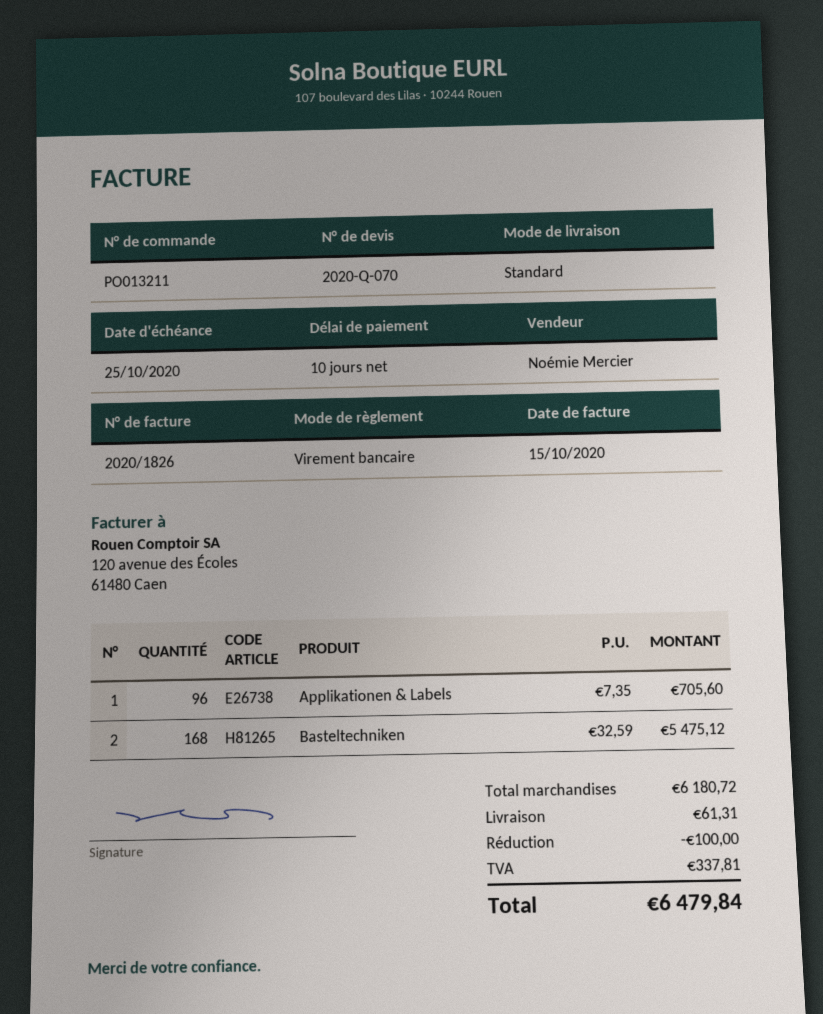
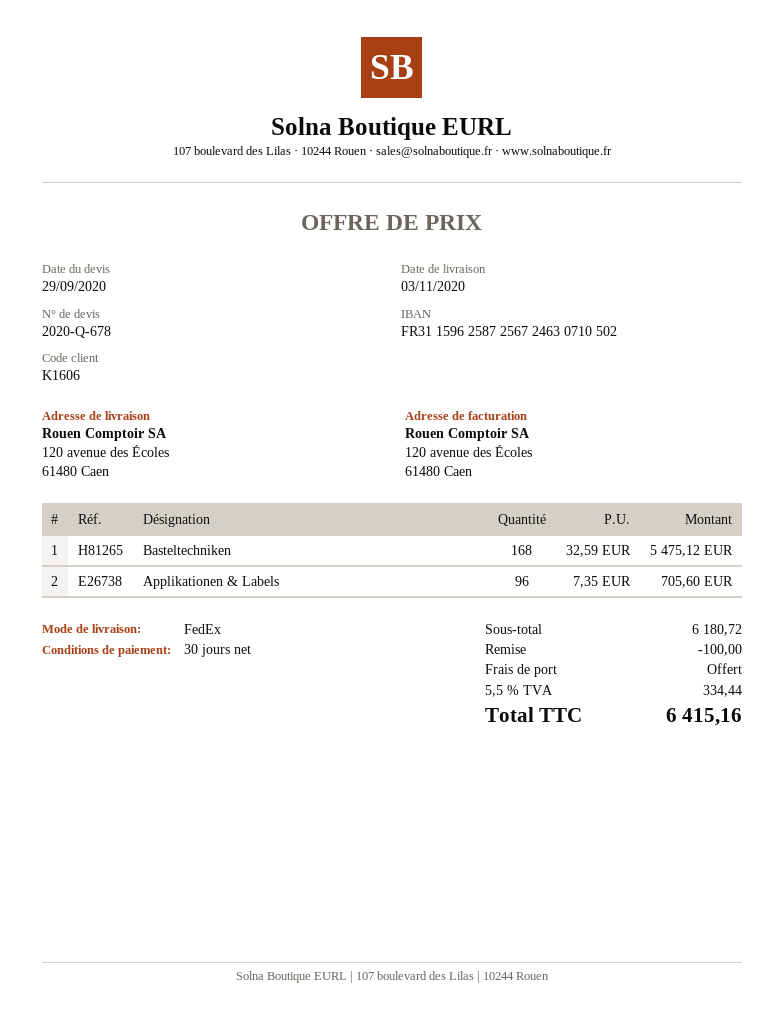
quote number: 2020-Q-070 -> 2020-Q-678
payment terms: 10 days -> 30 days
shipping method: standard -> FedEx
shipping: 61.31 -> 0.00
tax: 337.81 -> 334.44
total: 6479.84 -> 6415.16

